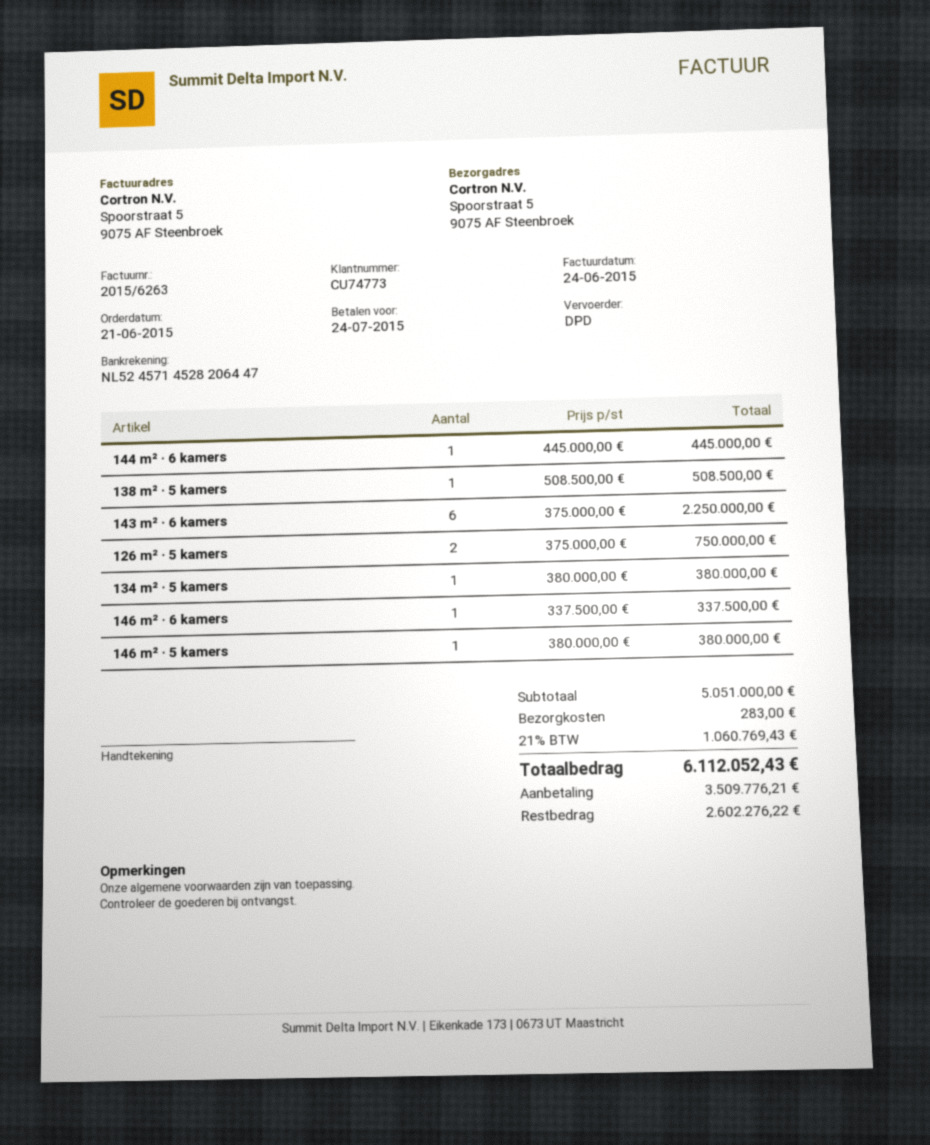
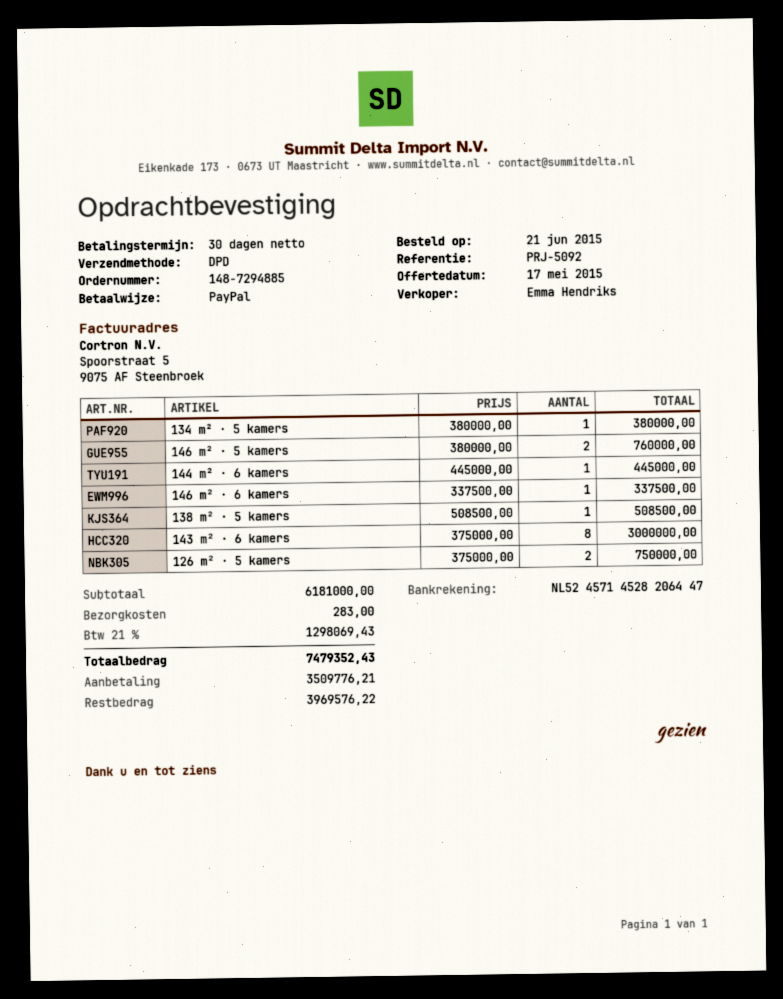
143 m² · 6 kamers: 6 x 375000.00 = 2250000.00 -> 8 x 375000.00 = 3000000.00
146 m² · 5 kamers: 1 x 380000.00 = 380000.00 -> 2 x 380000.00 = 760000.00
subtotal: 5051000.00 -> 6181000.00
tax: 21% = 1060769.43 -> 21% = 1298069.43
total: 6112052.43 -> 7479352.43
balance: 2602276.22 -> 3969576.22

